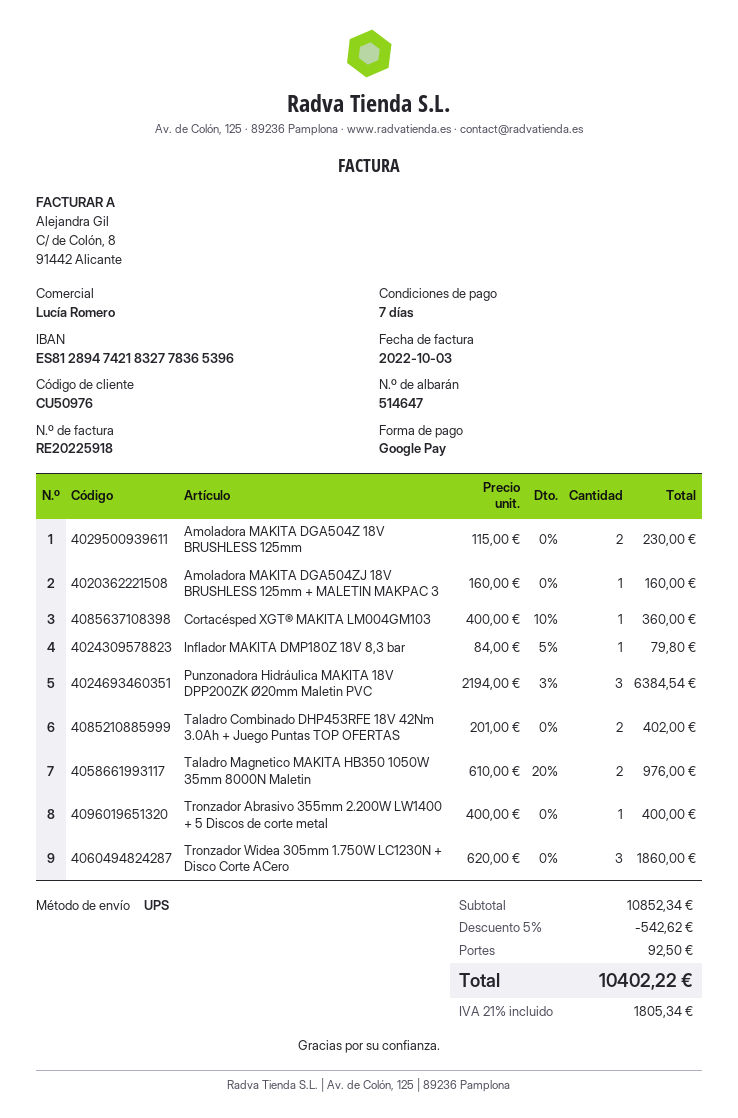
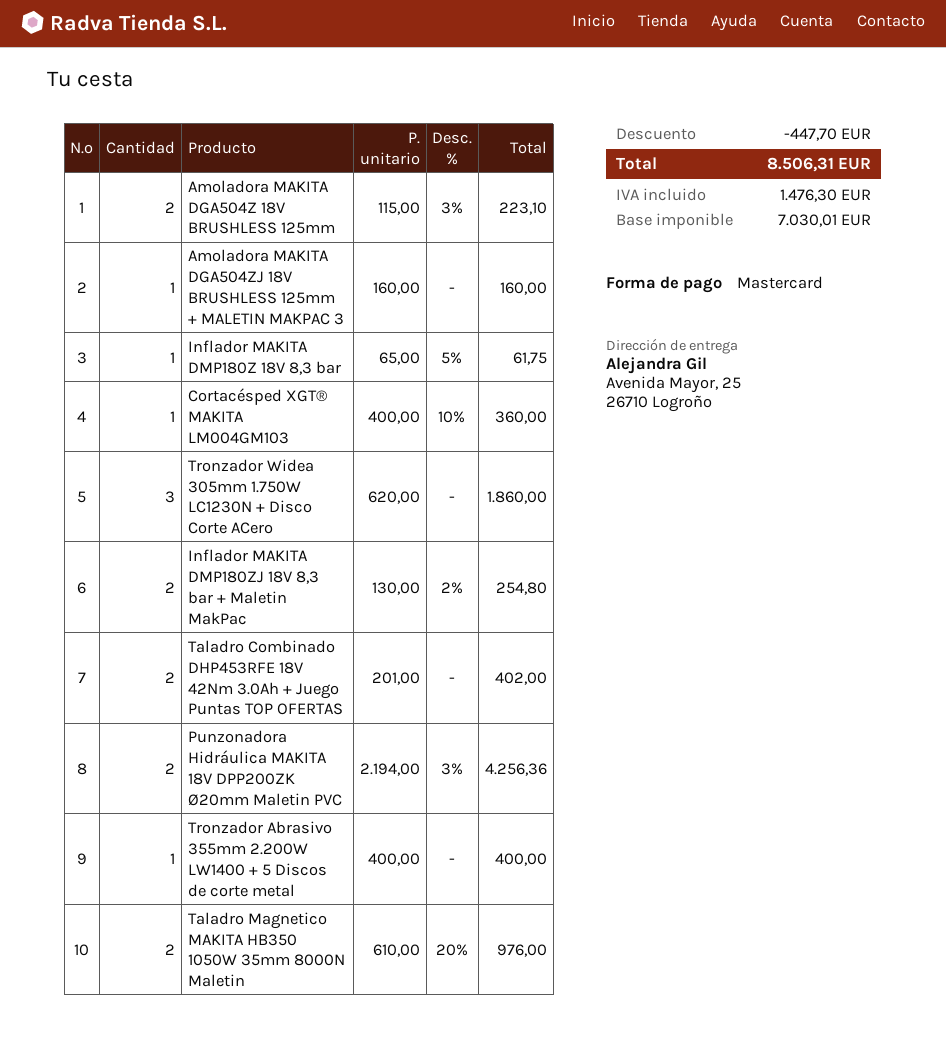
payment method: Google Pay -> Mastercard
Amoladora MAKITA DGA504Z 18V BRUSHLESS 125mm: 2 x 115.00 = 230.00 -> 2 x 115.00 - 3% = 223.10
Inflador MAKITA DMP180Z 18V 8,3 bar: 1 x 84.00 - 5% = 79.80 -> 1 x 65.00 - 5% = 61.75
Punzonadora Hidráulica MAKITA 18V DPP200ZK Ø20mm Maletin PVC: 3 x 2194.00 - 3% = 6384.54 -> 2 x 2194.00 - 3% = 4256.36
Inflador MAKITA DMP180ZJ 18V 8,3 bar + Maletin MakPac: none -> 2 x 130.00 - 2% = 254.80
discount: 542.62 -> 447.70
shipping: 92.50 -> none
tax: 1805.34 -> 1476.30
total: 10402.22 -> 8506.31

